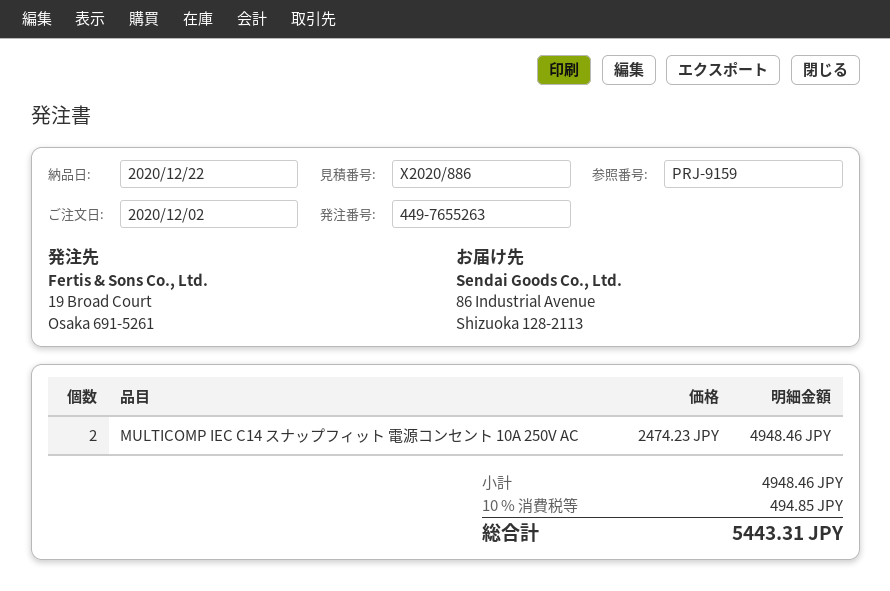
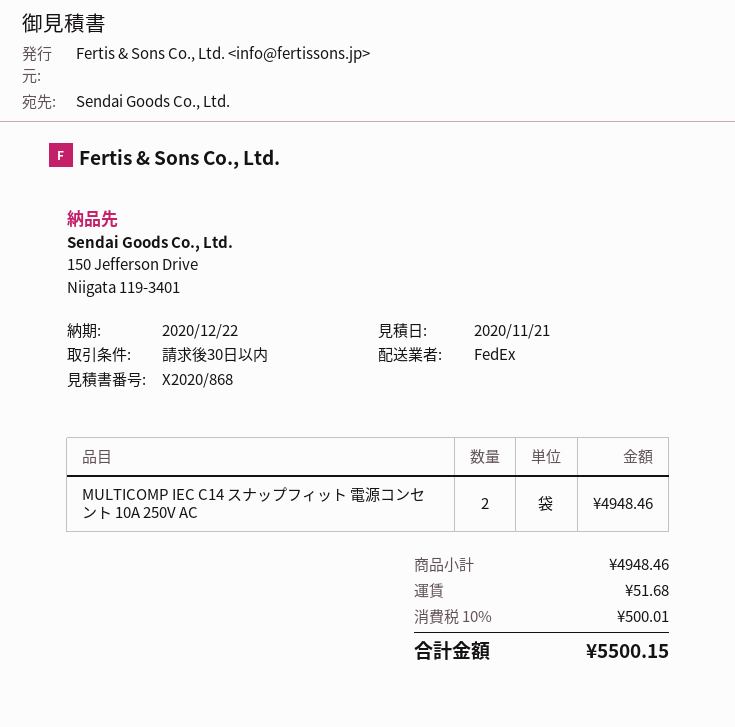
quote number: X2020/886 -> X2020/868
ship to: 86 Industrial Avenue, Shizuoka 128-2113 -> 150 Jefferson Drive, Niigata 119-3401
shipping: none -> 51.68
tax: 10% = 494.85 -> 10% = 500.01
total: 5443.31 -> 5500.15

